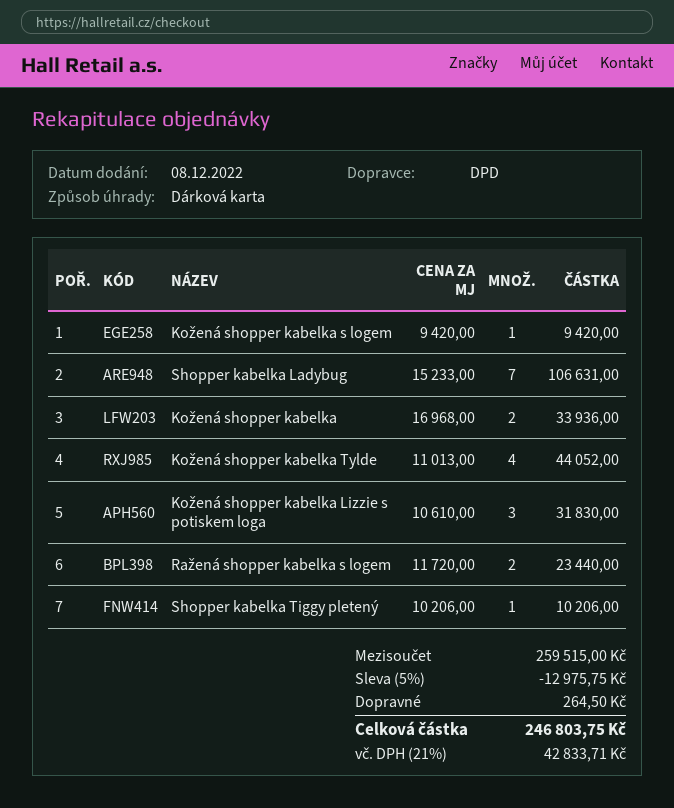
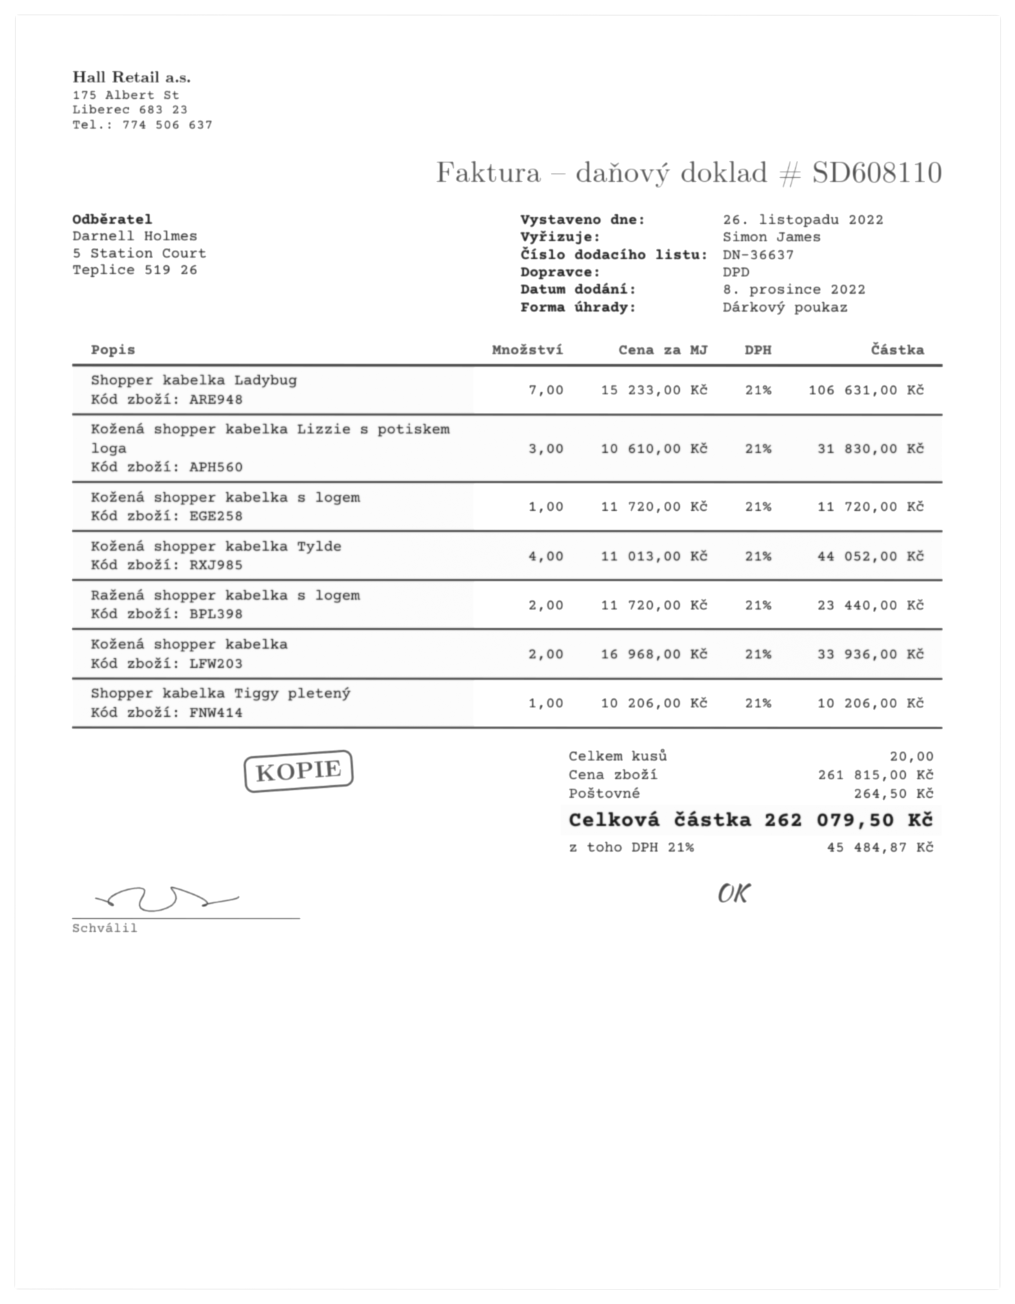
Kožená shopper kabelka s logem: 1 x 9420.00 = 9420.00 -> 1 x 11720.00 = 11720.00
subtotal: 259515.00 -> 261815.00
discount: 5% = 12975.75 -> none
tax: 21% = 42833.71 -> 21% = 45484.87
total: 246803.75 -> 262079.50

